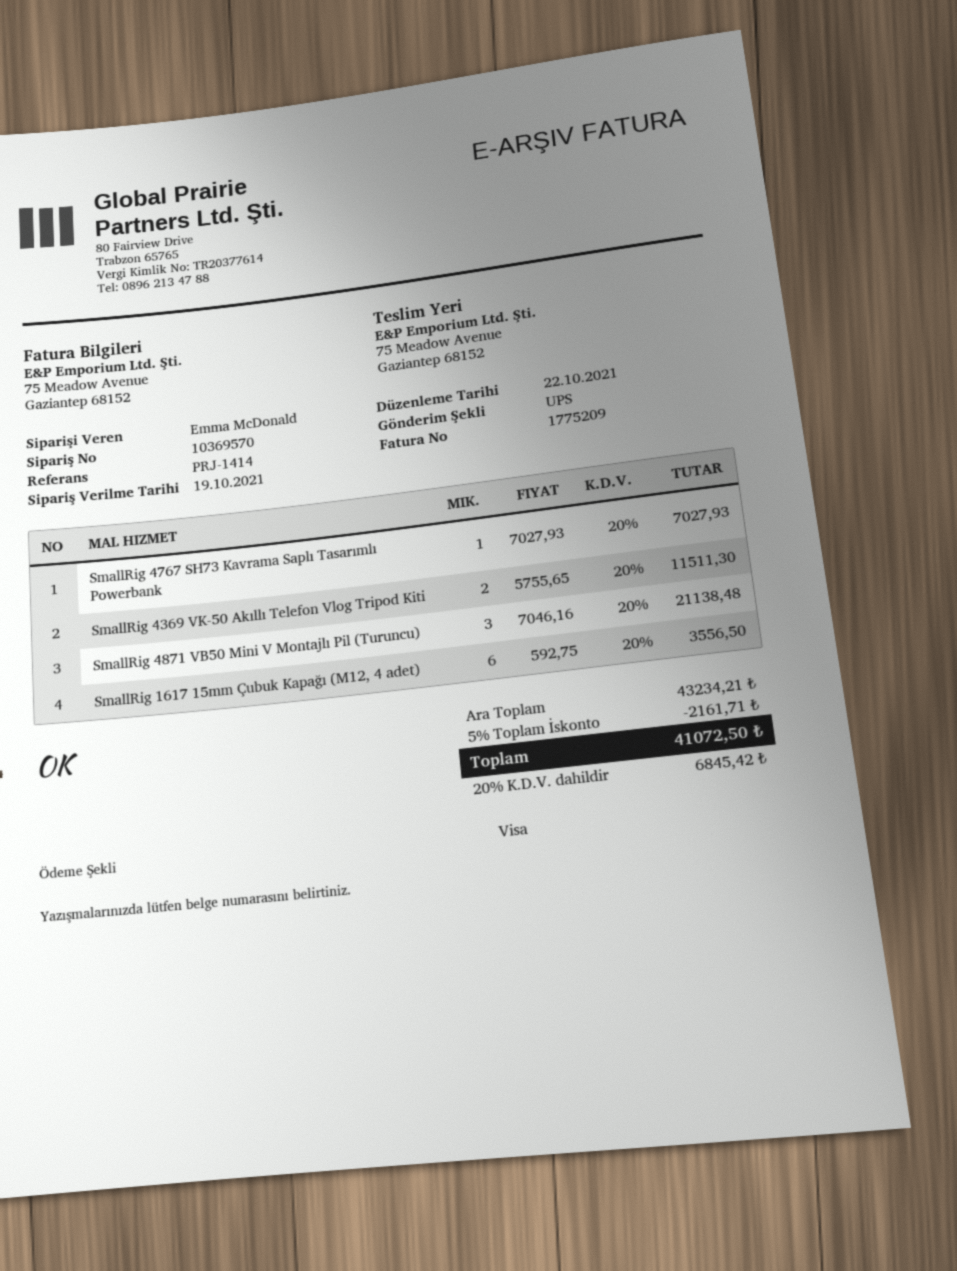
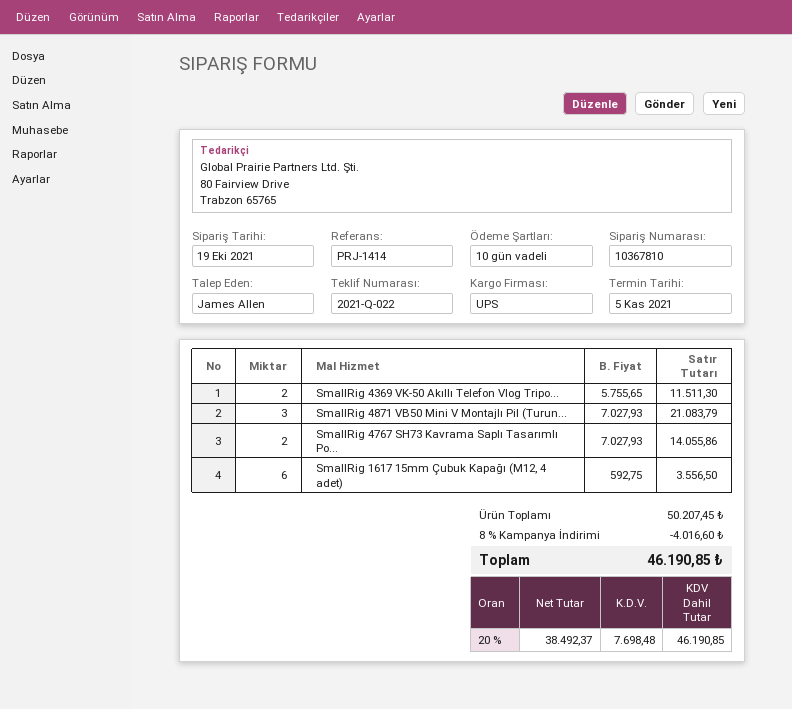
order number: 10369570 -> 10367810
ordered by: Emma McDonald -> James Allen
SmallRig 4767 SH73 Kavrama Saplı Tasarımlı Powerbank: 1 x 7027.93 = 7027.93 -> 2 x 7027.93 = 14055.86
SmallRig 4871 VB50 Mini V Montajlı Pil (Turuncu): 3 x 7046.16 = 21138.48 -> 3 x 7027.93 = 21083.79
subtotal: 43234.21 -> 50207.45
discount: 5% = 2161.71 -> 8% = 4016.60
tax: 20% = 6845.42 -> 20% = 7698.48
total: 41072.50 -> 46190.85

